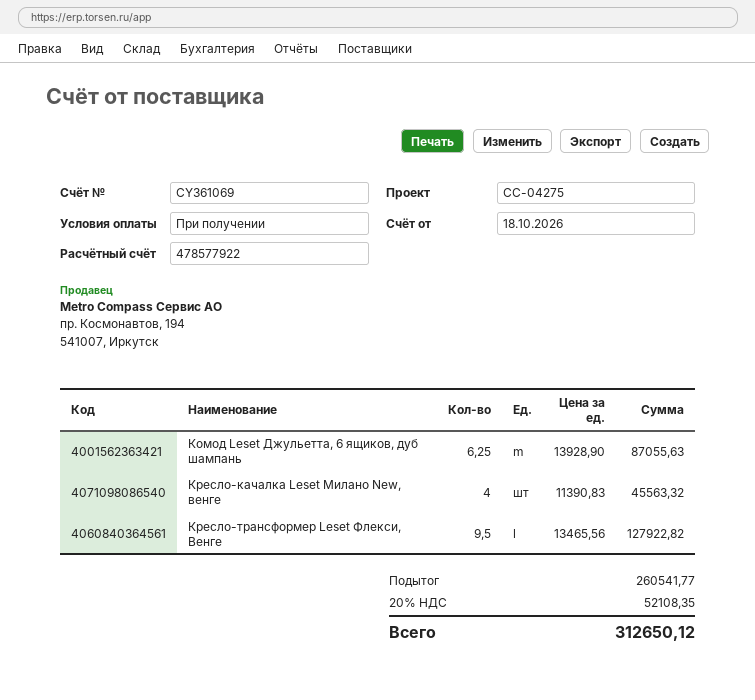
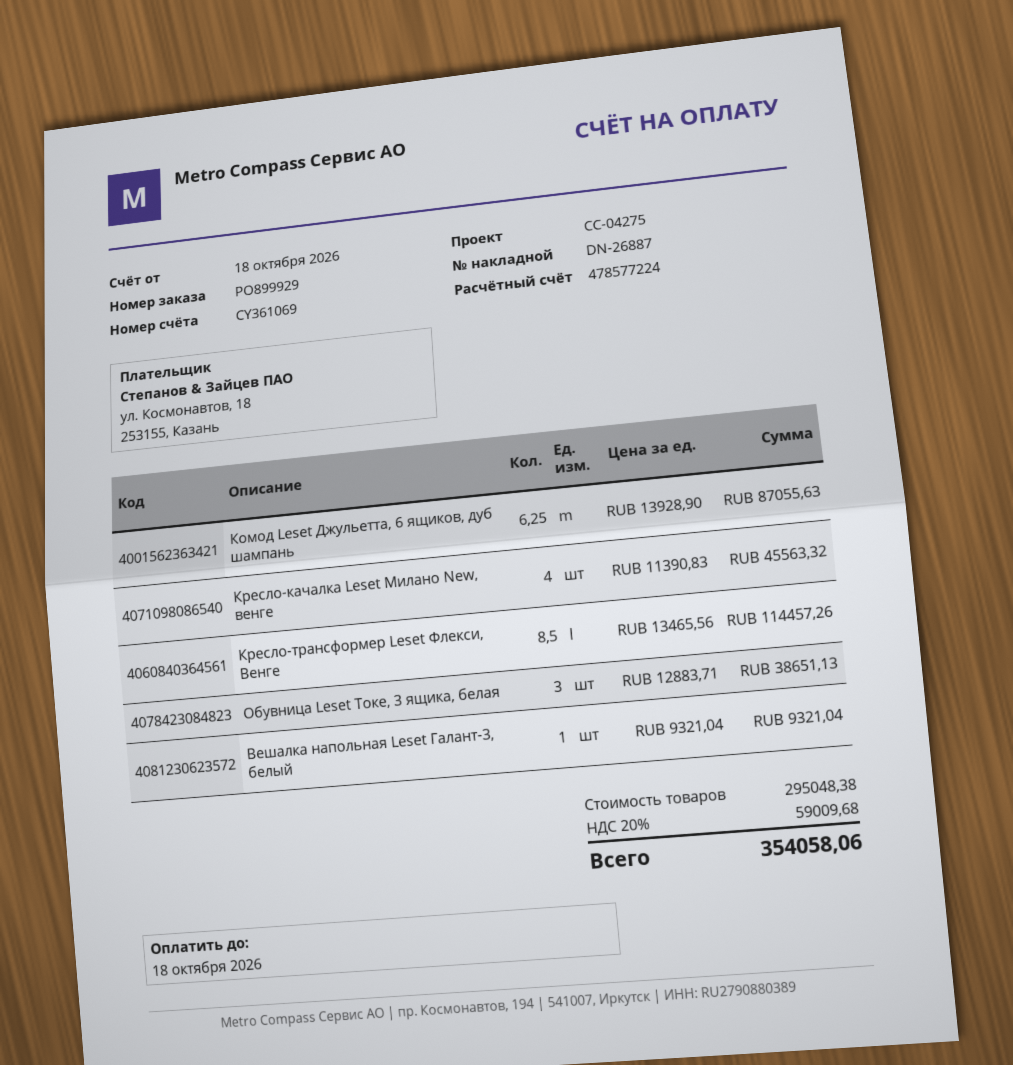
bank account: 478577922 -> 478577224
Кресло-трансформер Leset Флекси, Венге: 9.5 x 13465.56 = 127922.82 -> 8.5 x 13465.56 = 114457.26
Обувница Leset Токе, 3 ящика, белая: none -> 3 x 12883.71 = 38651.13
Вешалка напольная Leset Галант-3, белый: none -> 1 x 9321.04 = 9321.04
subtotal: 260541.77 -> 295048.38
tax: 20% = 52108.35 -> 20% = 59009.68
total: 312650.12 -> 354058.06

